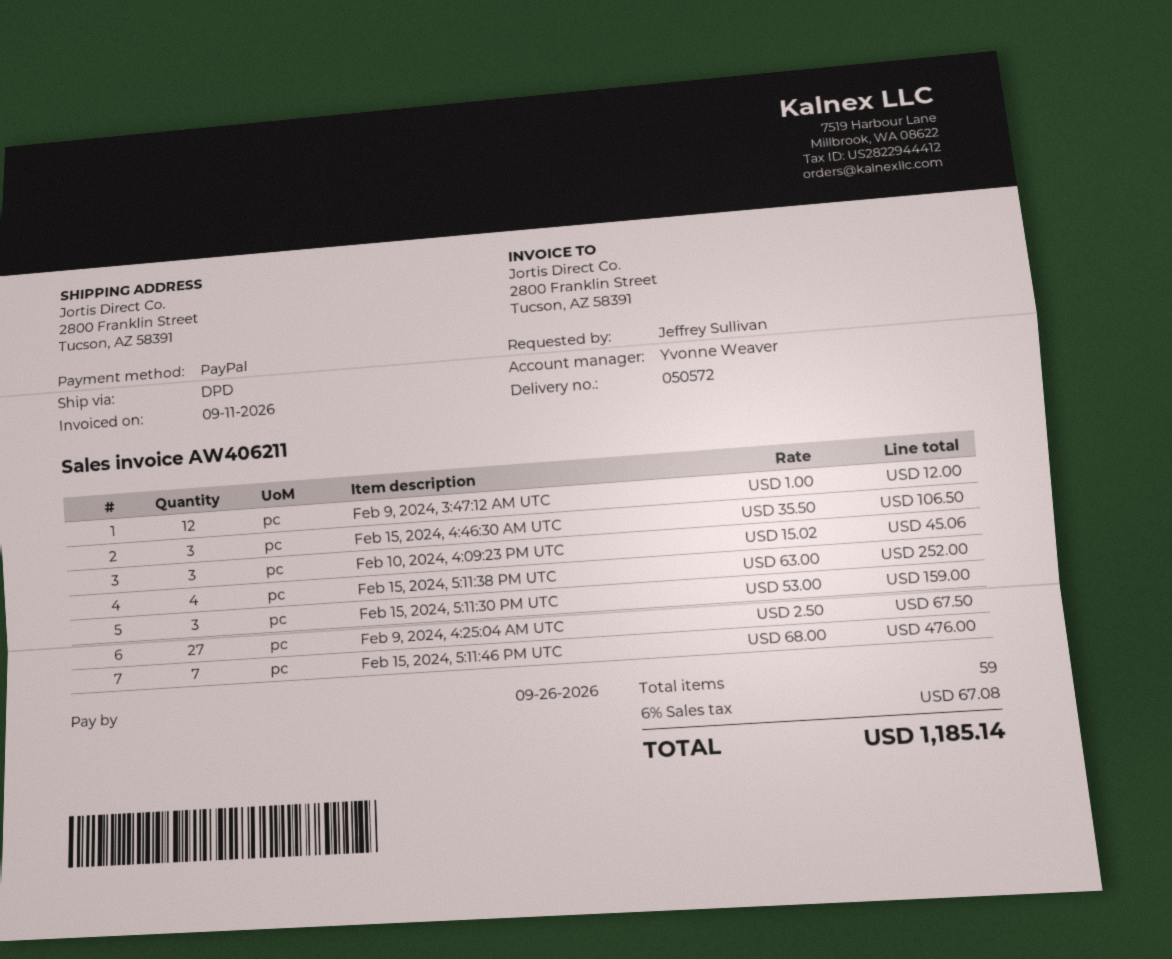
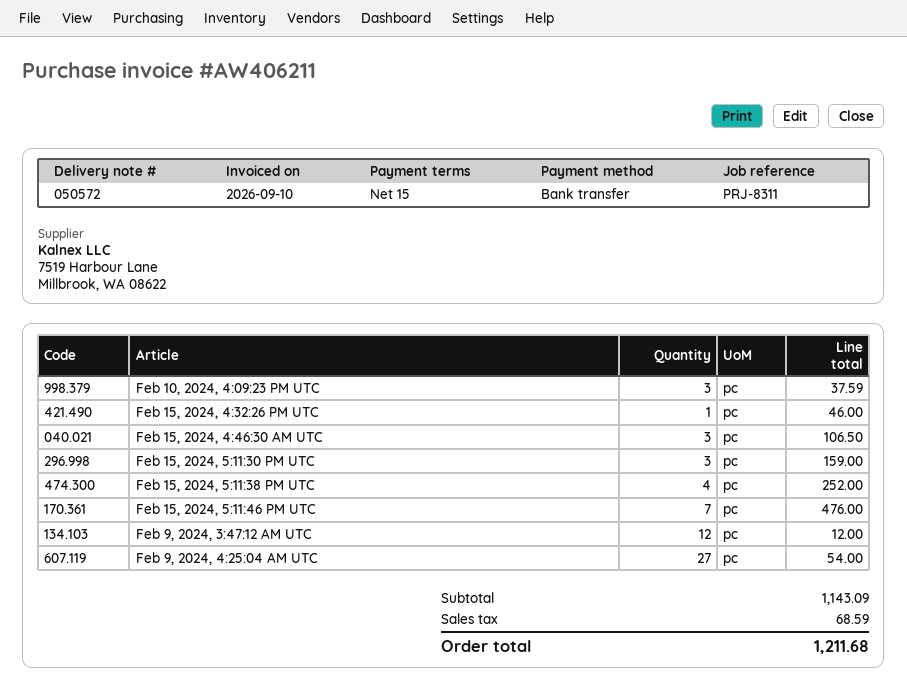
invoice date: 2026-09-11 -> 2026-09-10
payment method: PayPal -> bank transfer
Feb 10, 2024, 4:09:23 PM UTC: 3 for 45.06 -> 3 for 37.59
Feb 9, 2024, 4:25:04 AM UTC: 27 for 67.50 -> 27 for 54.00
Feb 15, 2024, 4:32:26 PM UTC: none -> 1 for 46.00
tax: 67.08 -> 68.59
total: 1185.14 -> 1211.68

